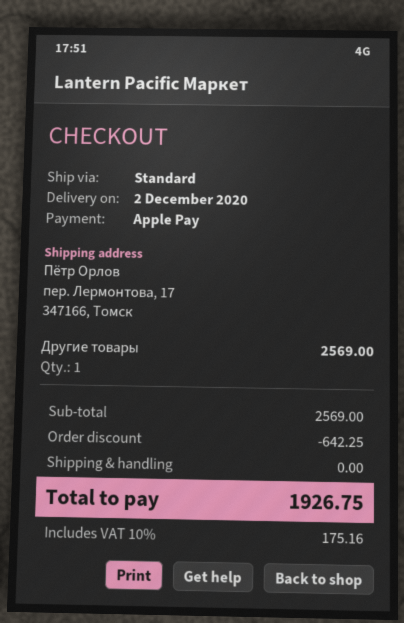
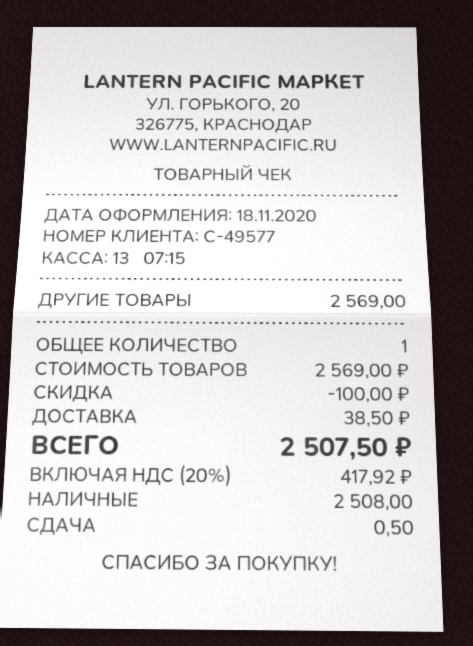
payment method: Apple Pay -> cash
discount: 642.25 -> 100.00
shipping: 0.00 -> 38.50
tax: 10% = 175.16 -> 20% = 417.92
total: 1926.75 -> 2507.50

